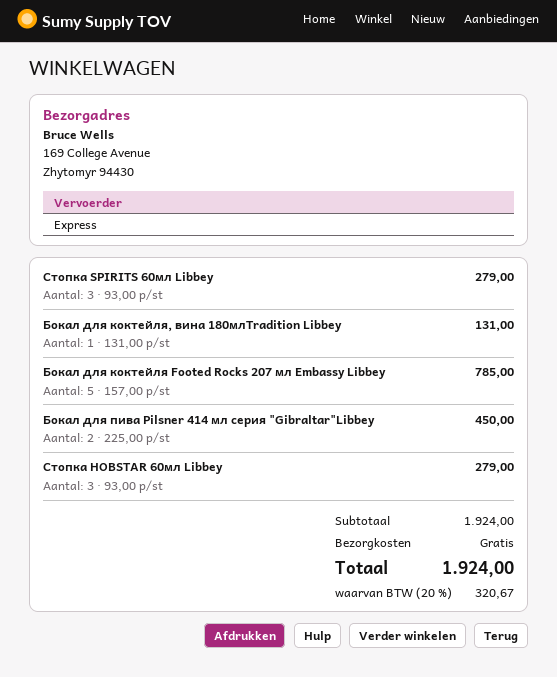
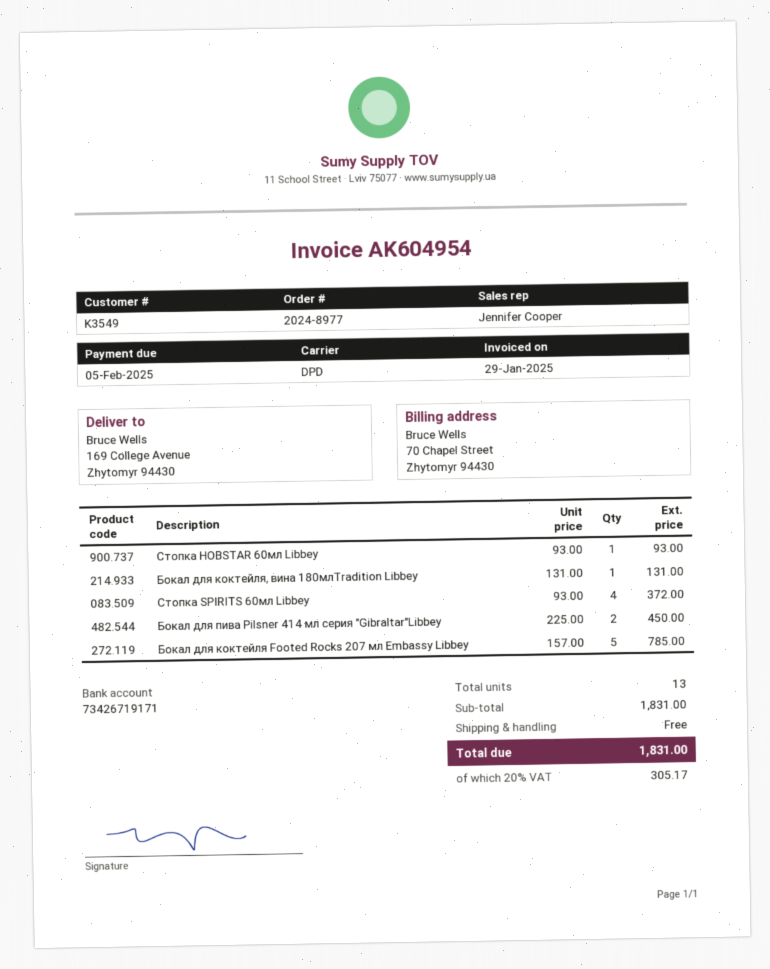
shipping method: express -> DPD
Стопка SPIRITS 60мл Libbey: 3 x 93.00 = 279.00 -> 4 x 93.00 = 372.00
Стопка HOBSTAR 60мл Libbey: 3 x 93.00 = 279.00 -> 1 x 93.00 = 93.00
subtotal: 1924.00 -> 1831.00
tax: 20% = 320.67 -> 20% = 305.17
total: 1924.00 -> 1831.00

